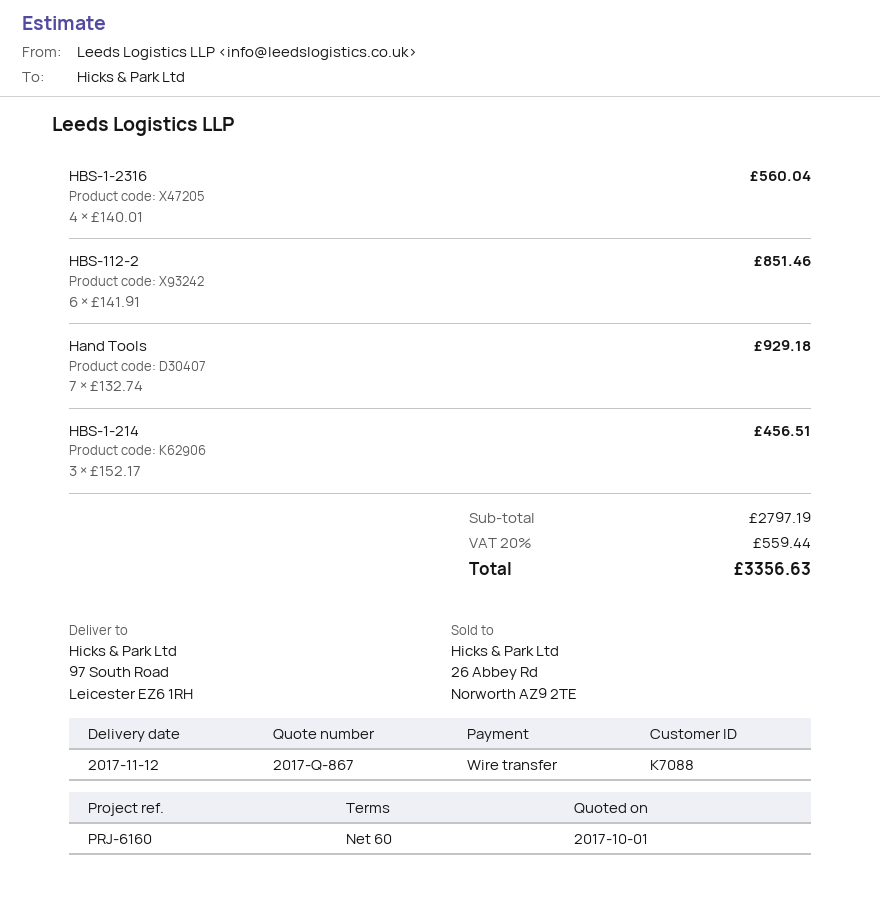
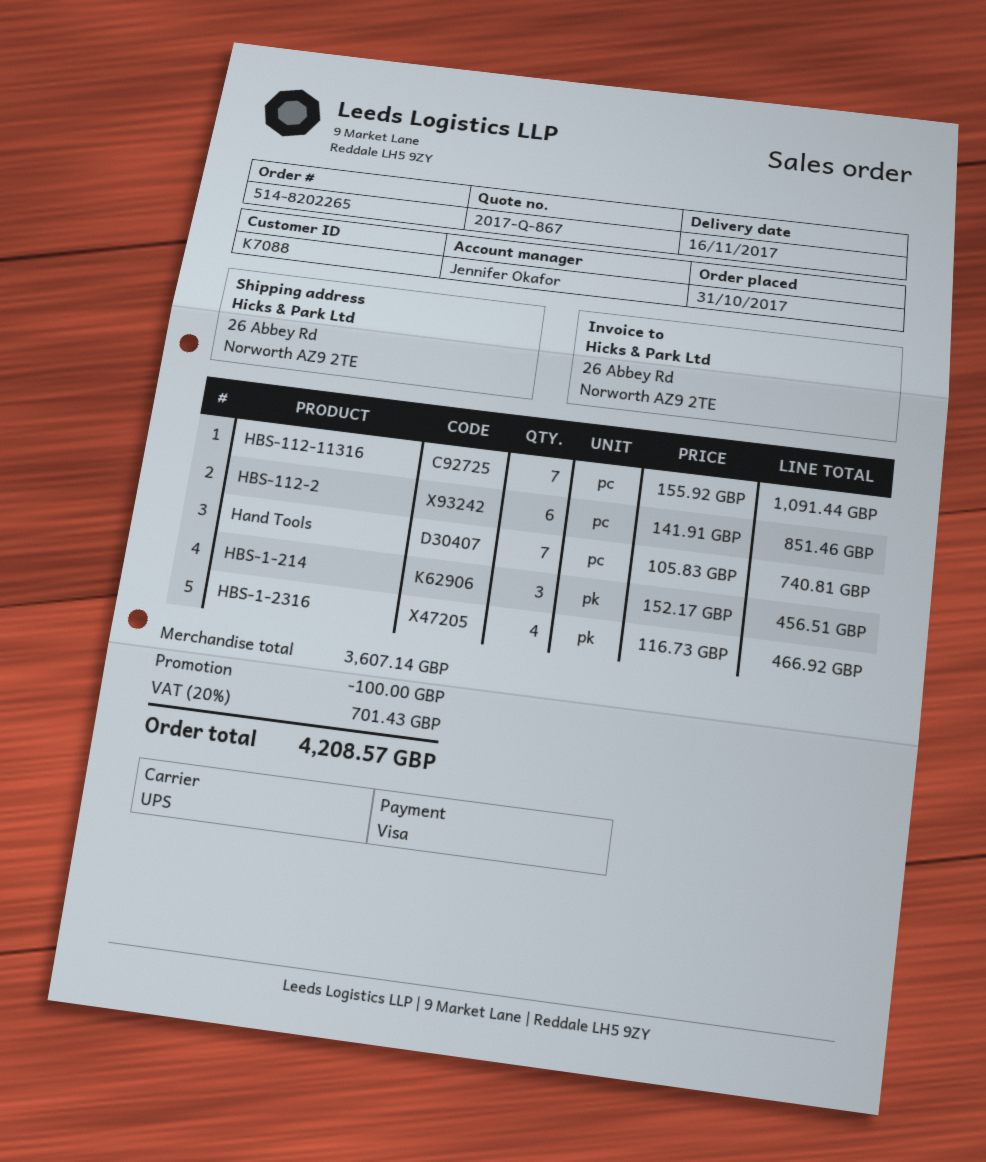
delivery date: 2017-11-12 -> 2017-11-16
payment method: bank transfer -> Visa
ship to: 97 South Road, Leicester EZ6 1RH -> 26 Abbey Rd, Norworth AZ9 2TE
HBS-1-2316: 4 x 140.01 = 560.04 -> 4 x 116.73 = 466.92
Hand Tools: 7 x 132.74 = 929.18 -> 7 x 105.83 = 740.81
HBS-112-11316: none -> 7 x 155.92 = 1091.44
subtotal: 2797.19 -> 3607.14
discount: none -> 100.00
tax: 20% = 559.44 -> 20% = 701.43
total: 3356.63 -> 4208.57

